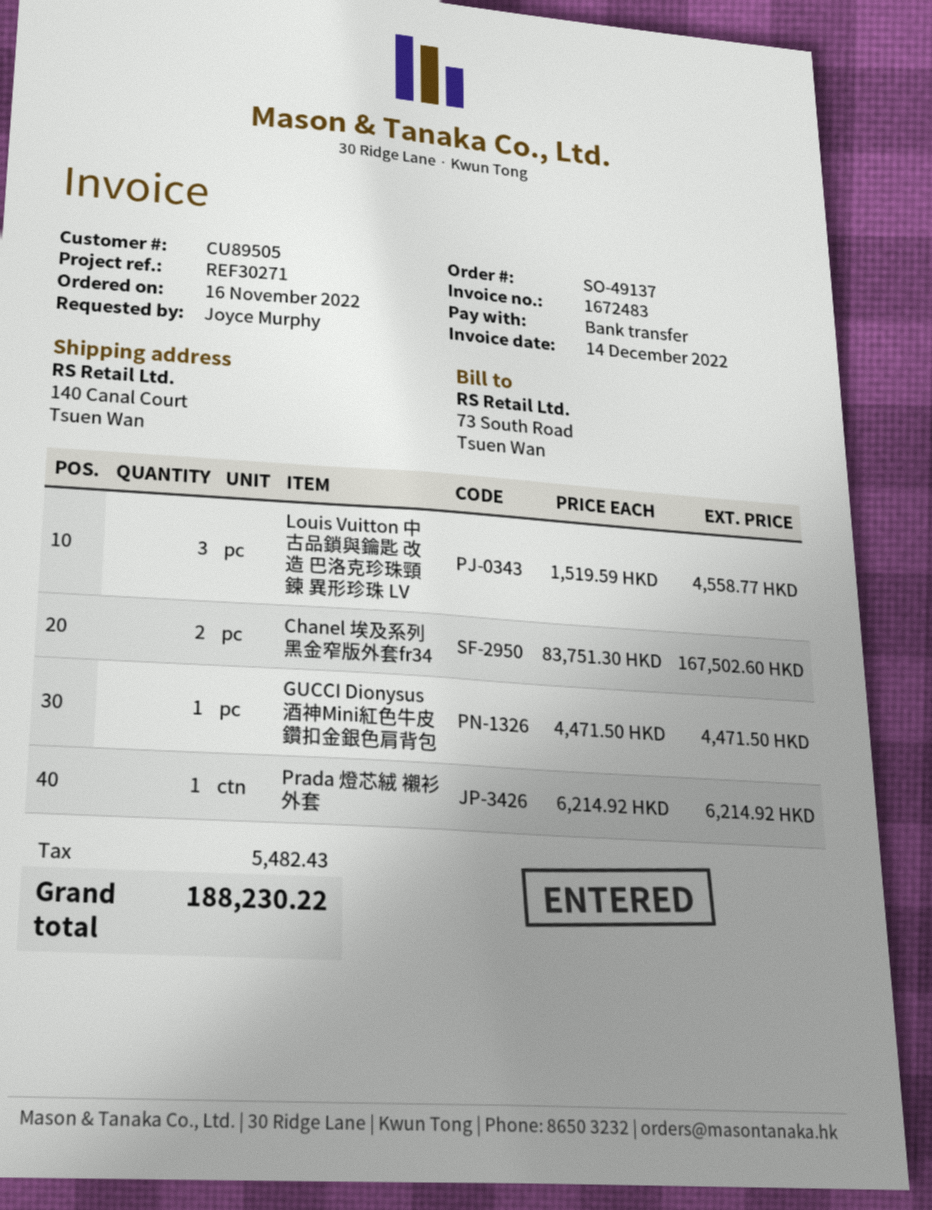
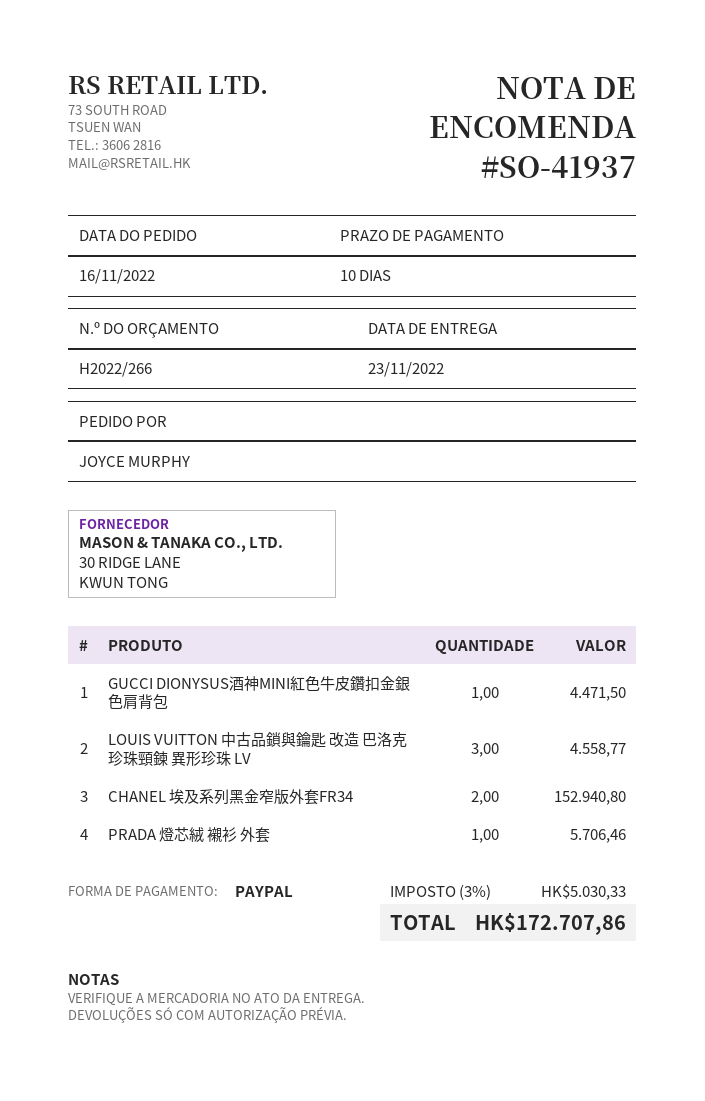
order number: SO-49137 -> SO-41937
payment method: bank transfer -> PayPal
Chanel 埃及系列黑金窄版外套fr34: 2 for 167502.60 -> 2 for 152940.80
Prada 燈芯絨 襯衫 外套: 1 for 6214.92 -> 1 for 5706.46
tax: 5482.43 -> 5030.33
total: 188230.22 -> 172707.86

